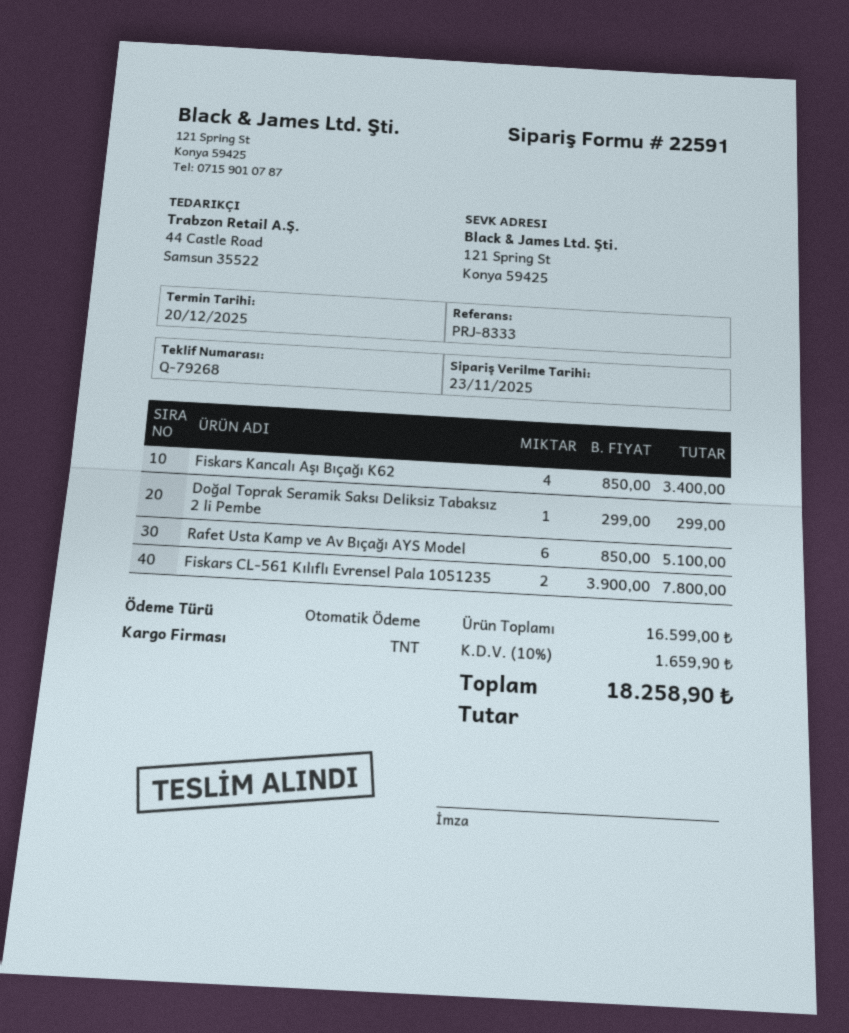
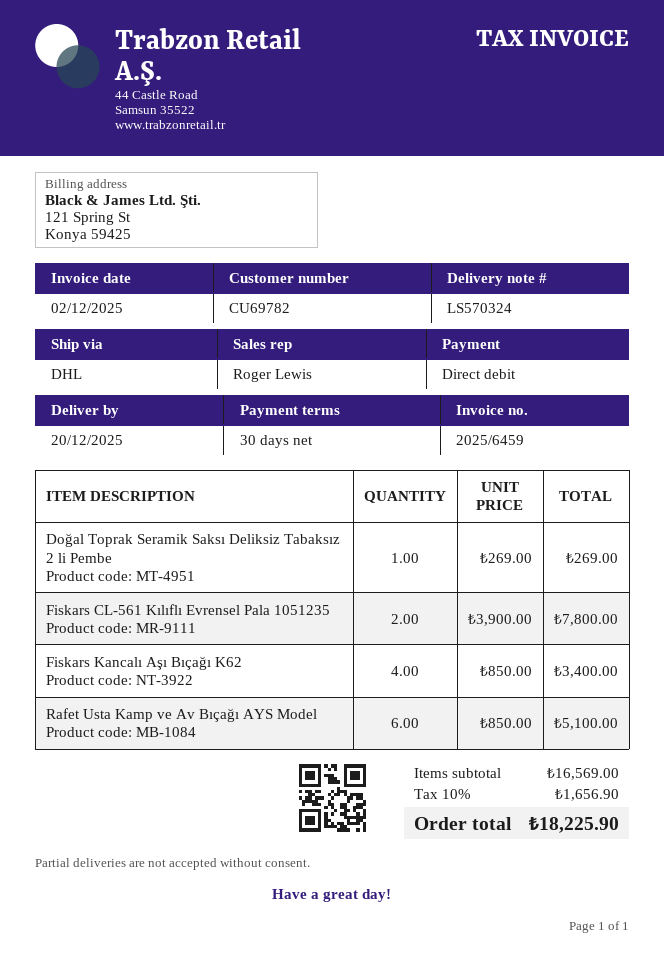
shipping method: TNT -> DHL
Doğal Toprak Seramik Saksı Deliksiz Tabaksız 2 li Pembe: 1 x 299.00 = 299.00 -> 1 x 269.00 = 269.00
subtotal: 16599.00 -> 16569.00
tax: 10% = 1659.90 -> 10% = 1656.90
total: 18258.90 -> 18225.90

